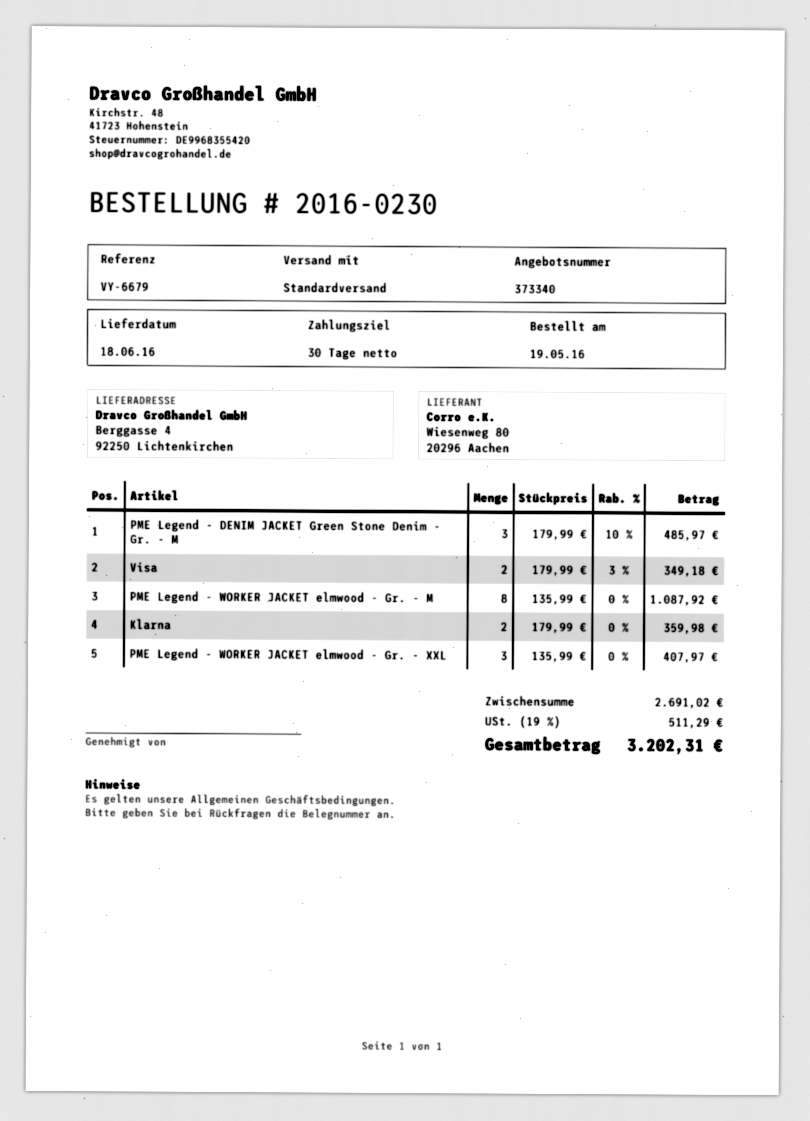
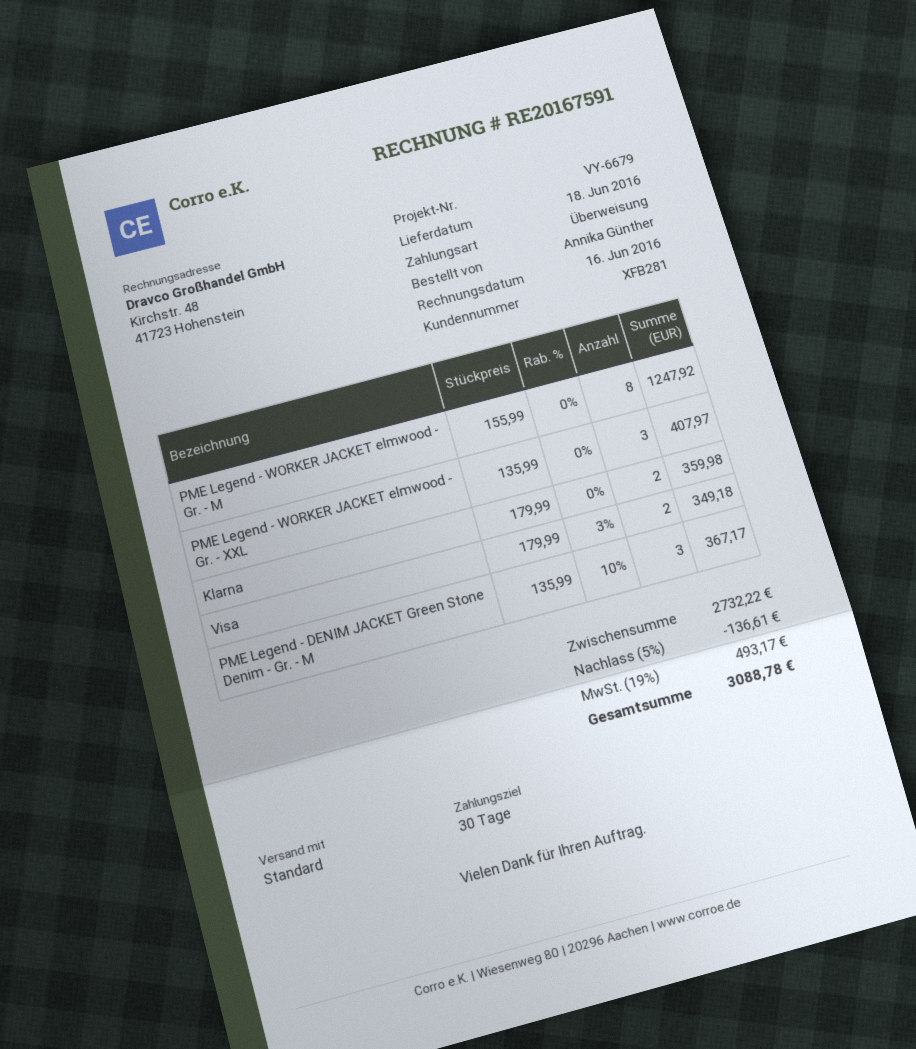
PME Legend - DENIM JACKET Green Stone Denim - Gr. - M: 3 x 179.99 - 10% = 485.97 -> 3 x 135.99 - 10% = 367.17
PME Legend - WORKER JACKET elmwood - Gr. - M: 8 x 135.99 = 1087.92 -> 8 x 155.99 = 1247.92
subtotal: 2691.02 -> 2732.22
discount: none -> 5% = 136.61
tax: 19% = 511.29 -> 19% = 493.17
total: 3202.31 -> 3088.78

